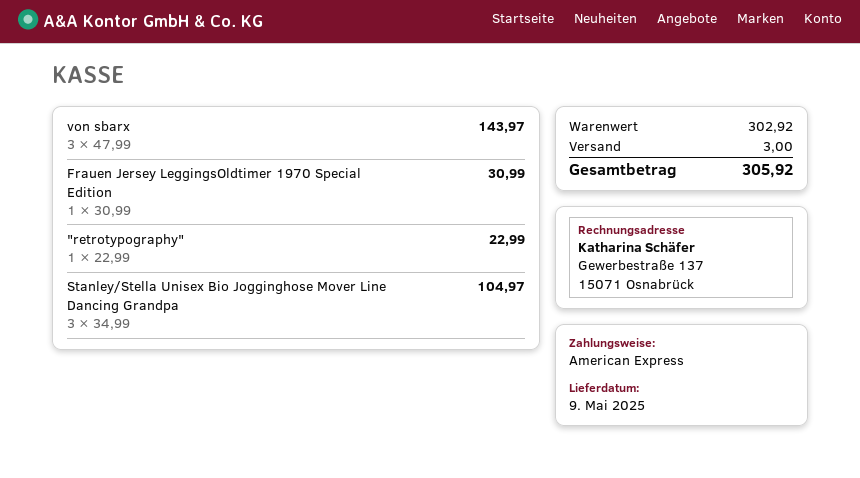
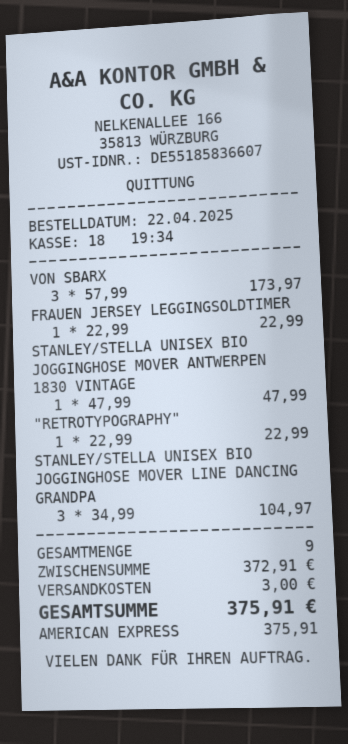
von sbarx: 3 x 47.99 = 143.97 -> 3 x 57.99 = 173.97
Frauen Jersey LeggingsOldtimer 1970 Special Edition: 1 x 30.99 = 30.99 -> 1 x 22.99 = 22.99
STANLEY/STELLA UNISEX BIO JOGGINGHOSE MOVER ANTWERPEN 1830 VINTAGE: none -> 1 x 47.99 = 47.99
subtotal: 302.92 -> 372.91
total: 305.92 -> 375.91

